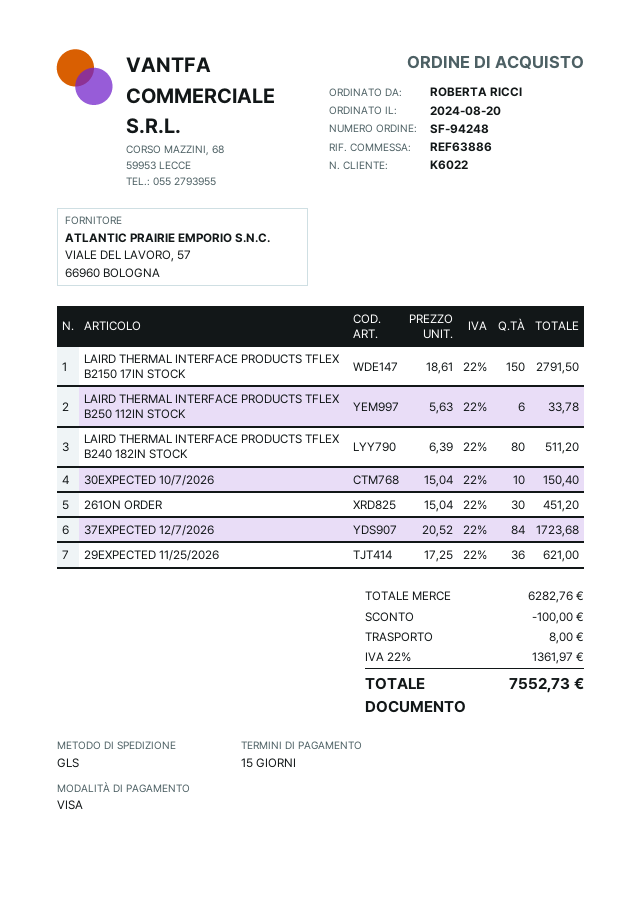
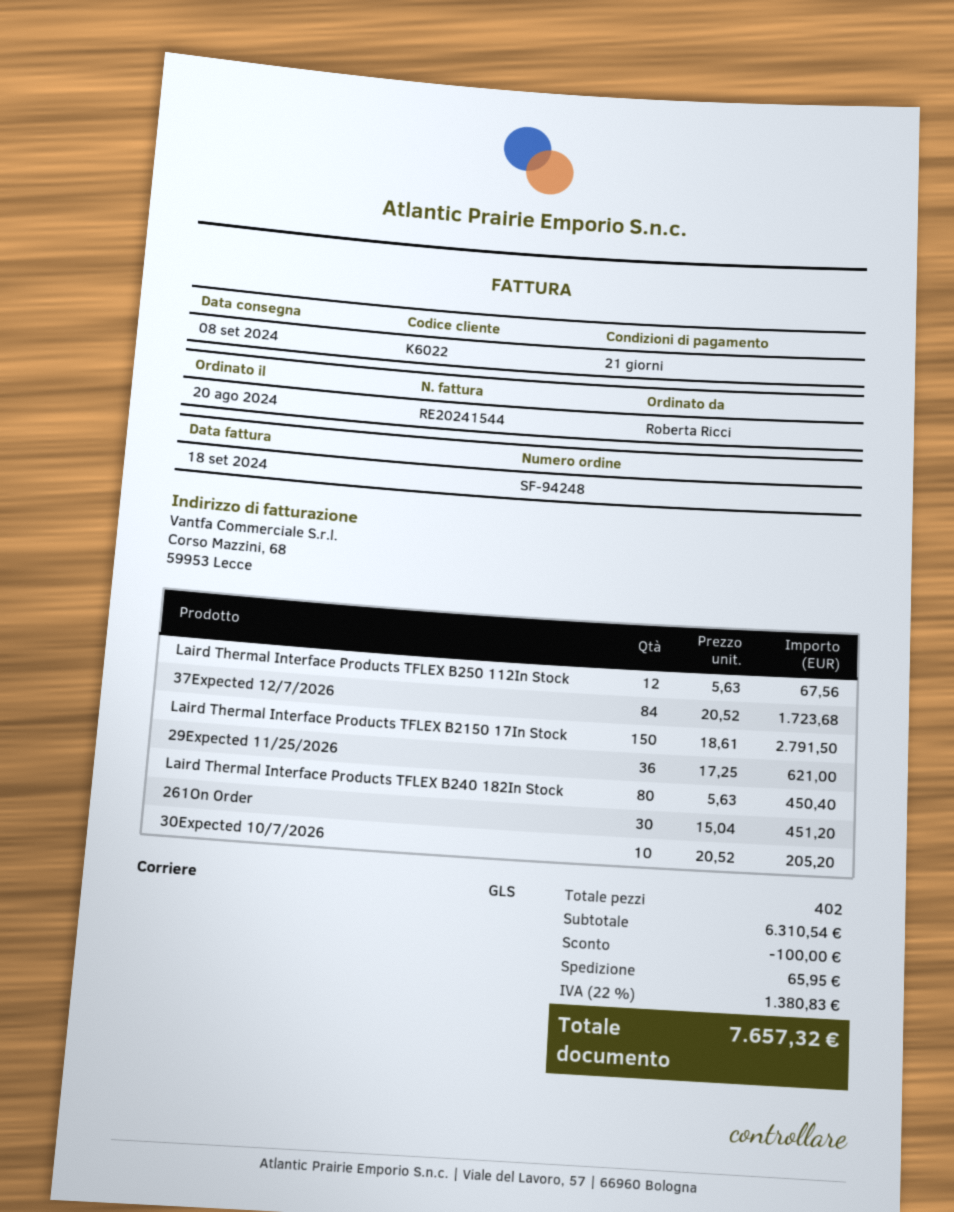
payment terms: 15 days -> 21 days
LAIRD THERMAL INTERFACE PRODUCTS TFLEX B250 112IN STOCK: 6 x 5.63 = 33.78 -> 12 x 5.63 = 67.56
LAIRD THERMAL INTERFACE PRODUCTS TFLEX B240 182IN STOCK: 80 x 6.39 = 511.20 -> 80 x 5.63 = 450.40
30EXPECTED 10/7/2026: 10 x 15.04 = 150.40 -> 10 x 20.52 = 205.20
subtotal: 6282.76 -> 6310.54
shipping: 8.00 -> 65.95
tax: 22% = 1361.97 -> 22% = 1380.83
total: 7552.73 -> 7657.32

